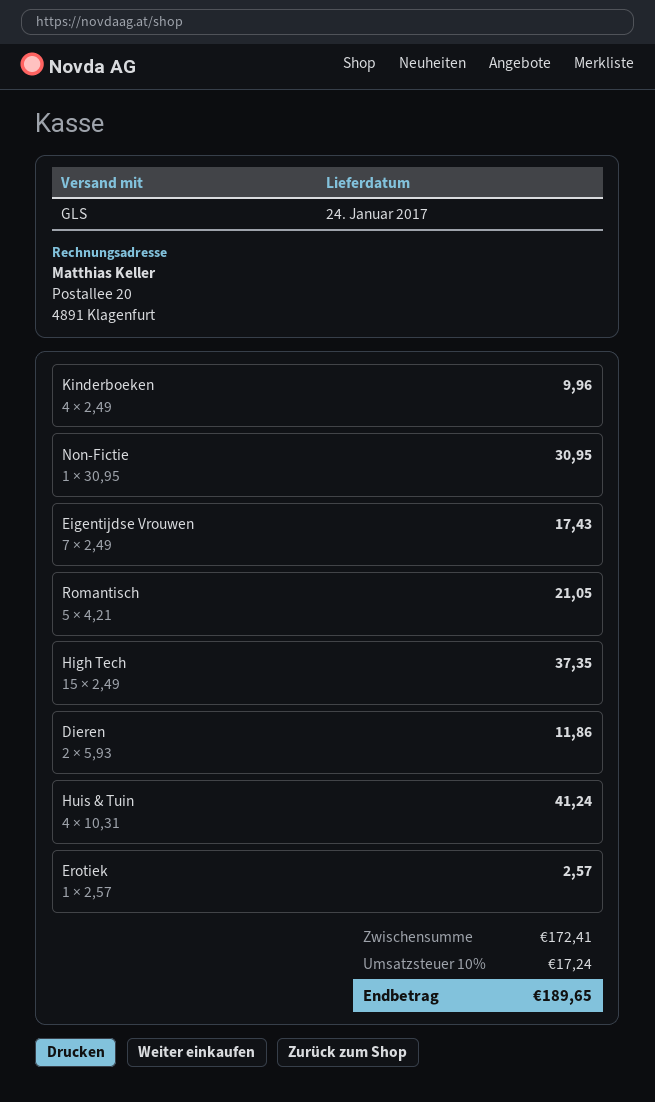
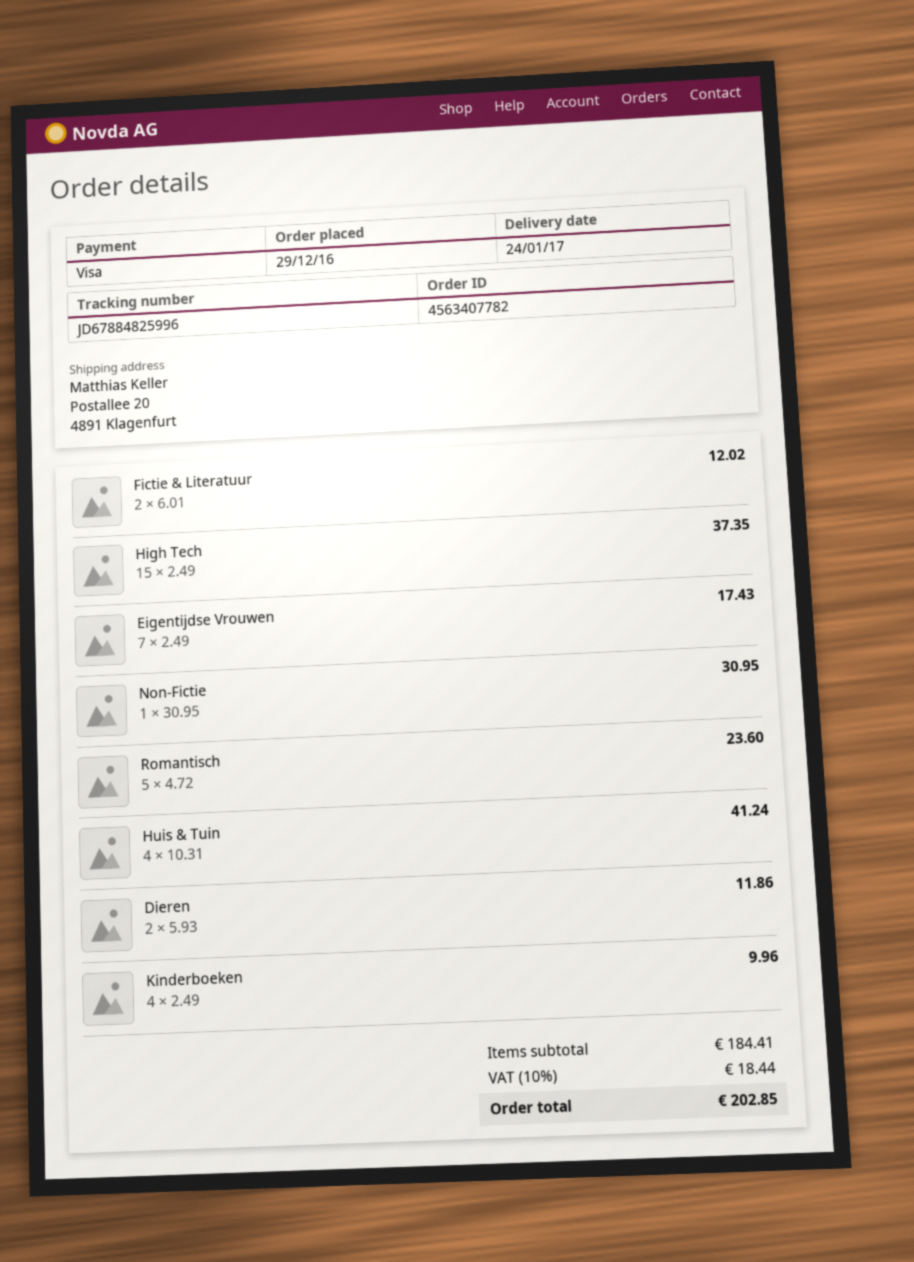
Romantisch: 5 x 4.21 = 21.05 -> 5 x 4.72 = 23.60
Erotiek: 1 x 2.57 = 2.57 -> none
Fictie & Literatuur: none -> 2 x 6.01 = 12.02
subtotal: 172.41 -> 184.41
tax: 10% = 17.24 -> 10% = 18.44
total: 189.65 -> 202.85

